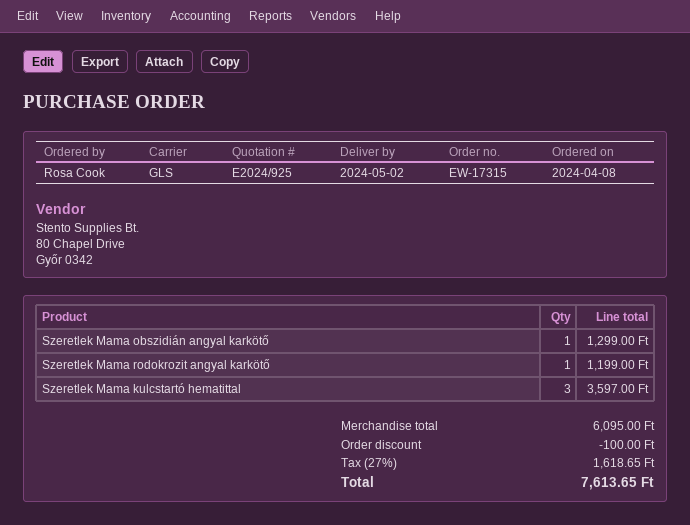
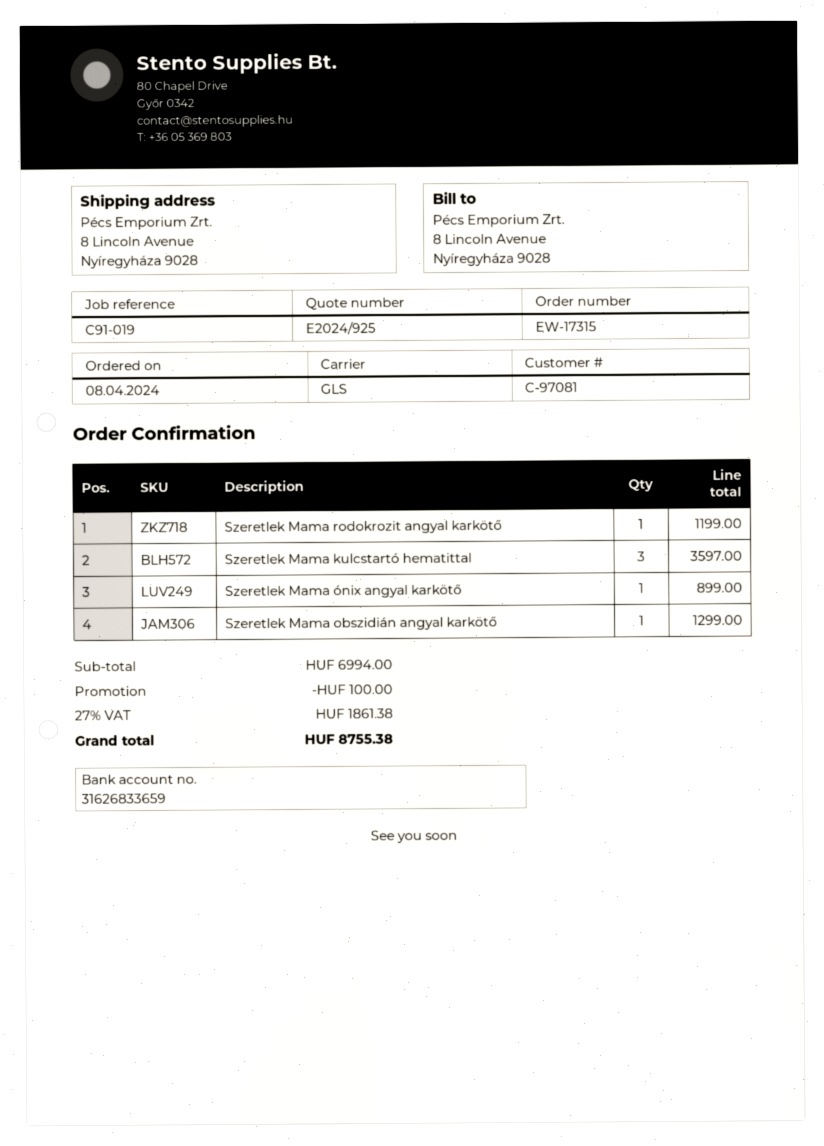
Szeretlek Mama ónix angyal karkötő: none -> 1 for 899.00
subtotal: 6095.00 -> 6994.00
tax: 27% = 1618.65 -> 27% = 1861.38
total: 7613.65 -> 8755.38

